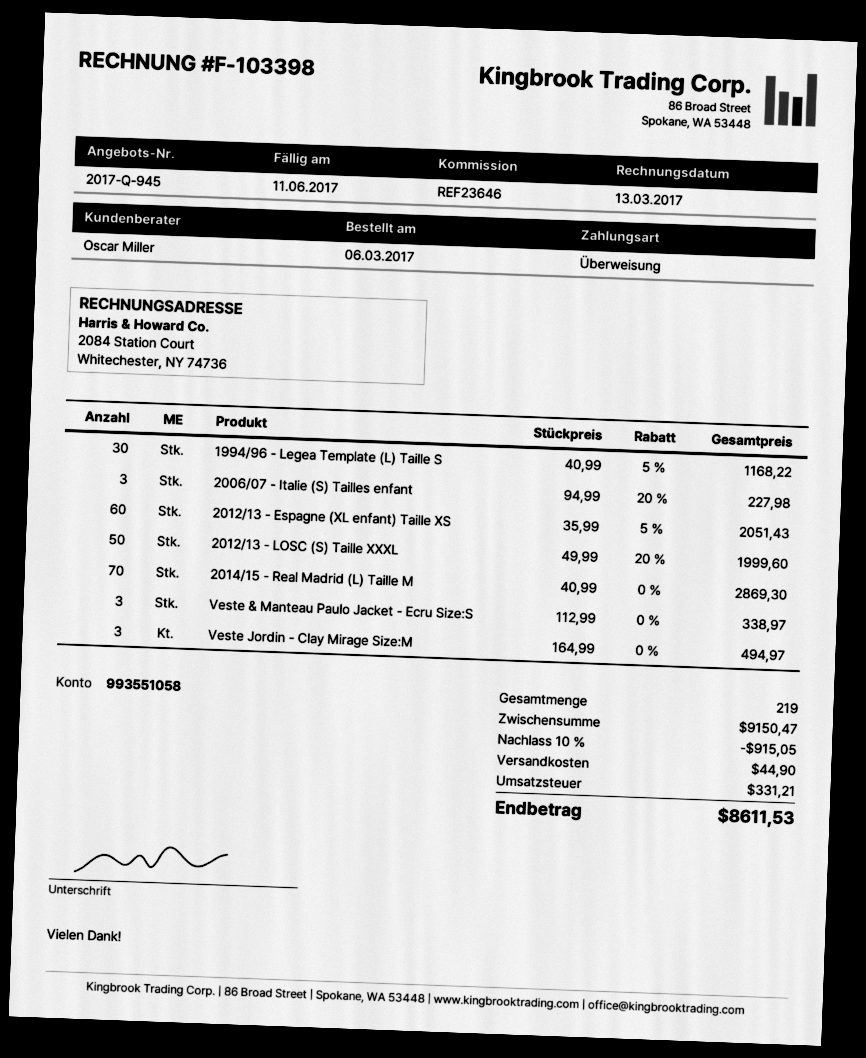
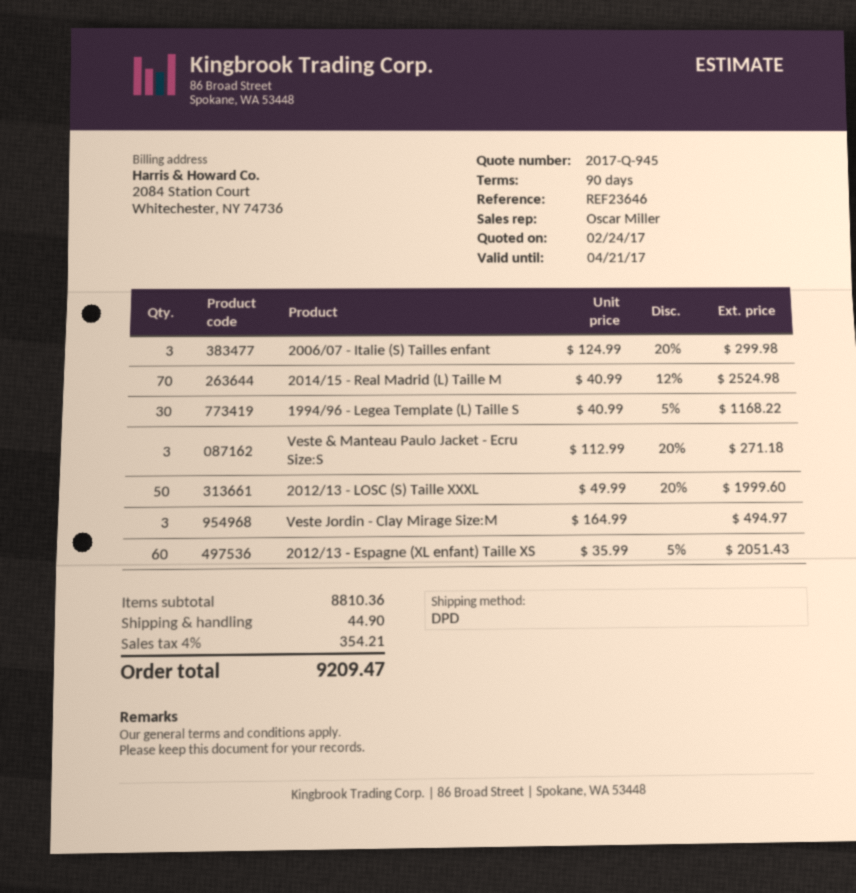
2006/07 - Italie (S) Tailles enfant: 3 x 94.99 - 20% = 227.98 -> 3 x 124.99 - 20% = 299.98
2014/15 - Real Madrid (L) Taille M: 70 x 40.99 = 2869.30 -> 70 x 40.99 - 12% = 2524.98
Veste & Manteau Paulo Jacket - Ecru Size:S: 3 x 112.99 = 338.97 -> 3 x 112.99 - 20% = 271.18
subtotal: 9150.47 -> 8810.36
discount: 10% = 915.05 -> none
tax: 331.21 -> 354.21
total: 8611.53 -> 9209.47

